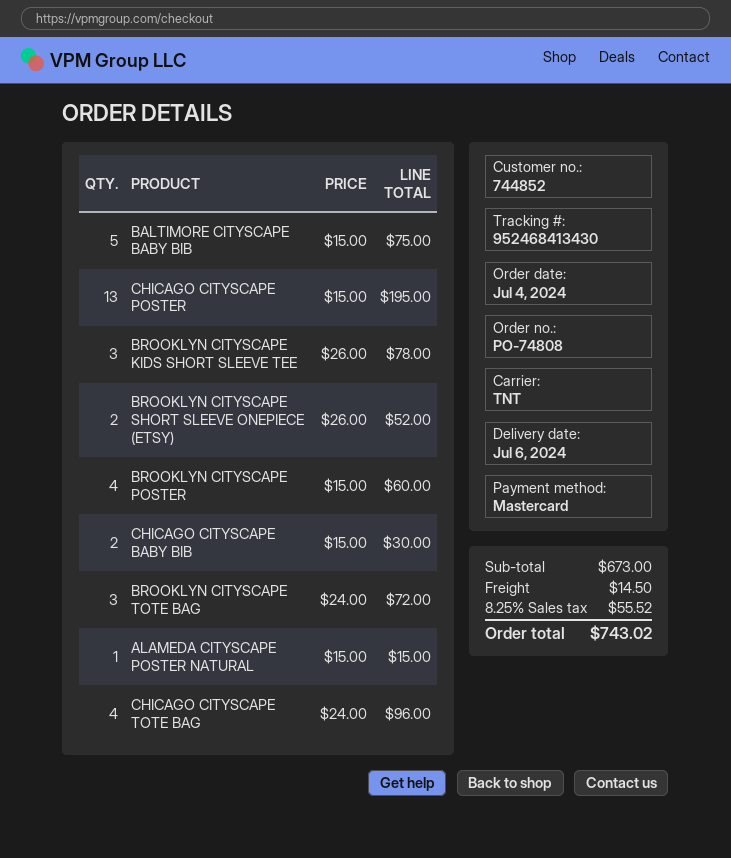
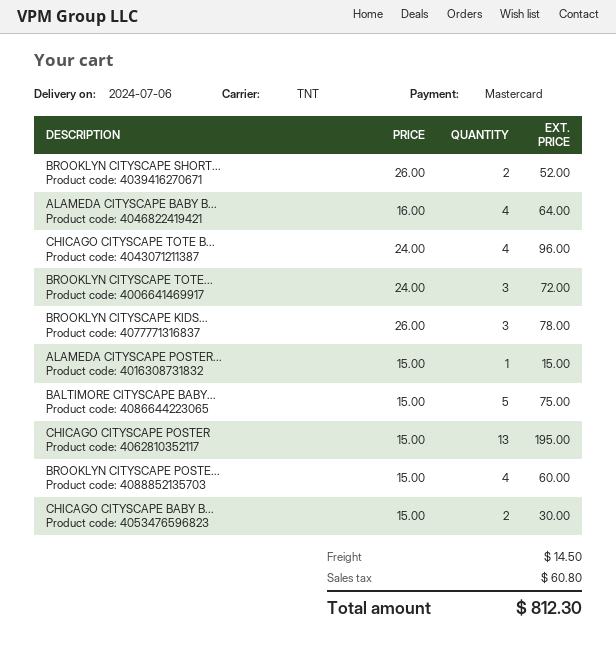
ALAMEDA CITYSCAPE BABY B...: none -> 4 x 16.00 = 64.00
tax: 55.52 -> 60.80
total: 743.02 -> 812.30

